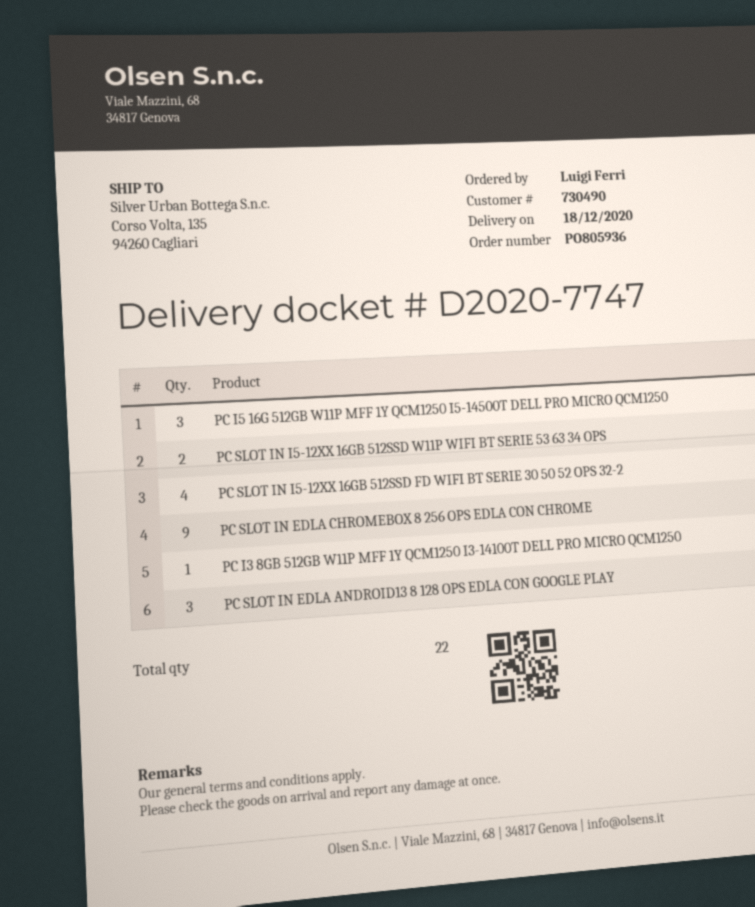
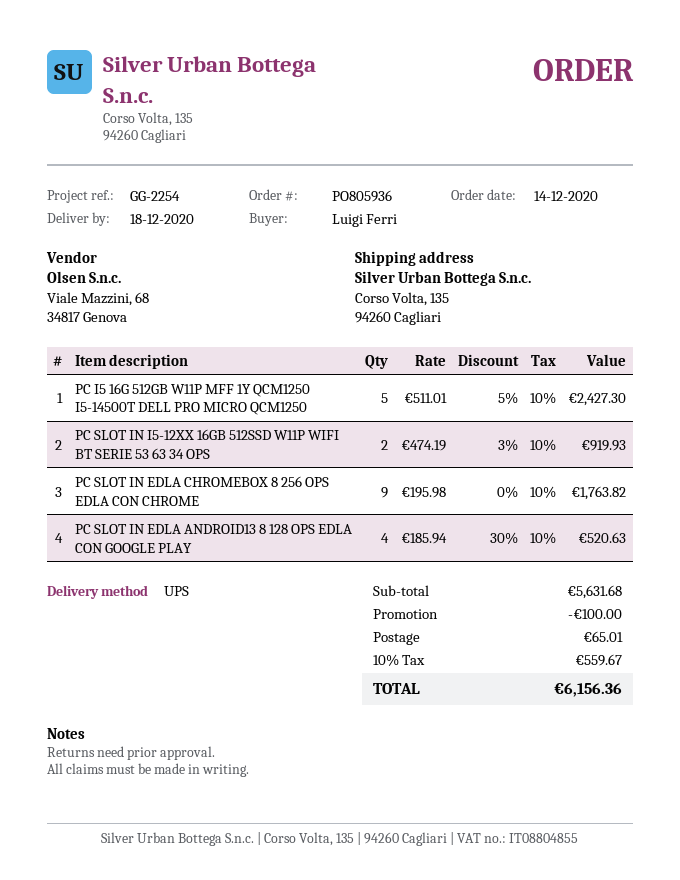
PC I5 16G 512GB W11P MFF 1Y QCM1250 I5-14500T DELL PRO MICRO QCM1250: 3 -> 5
PC SLOT IN I5-12XX 16GB 512SSD FD WIFI BT SERIE 30 50 52 OPS 32-2: 4 -> none
PC I3 8GB 512GB W11P MFF 1Y QCM1250 I3-14100T DELL PRO MICRO QCM1250: 1 -> none
PC SLOT IN EDLA ANDROID13 8 128 OPS EDLA CON GOOGLE PLAY: 3 -> 4

